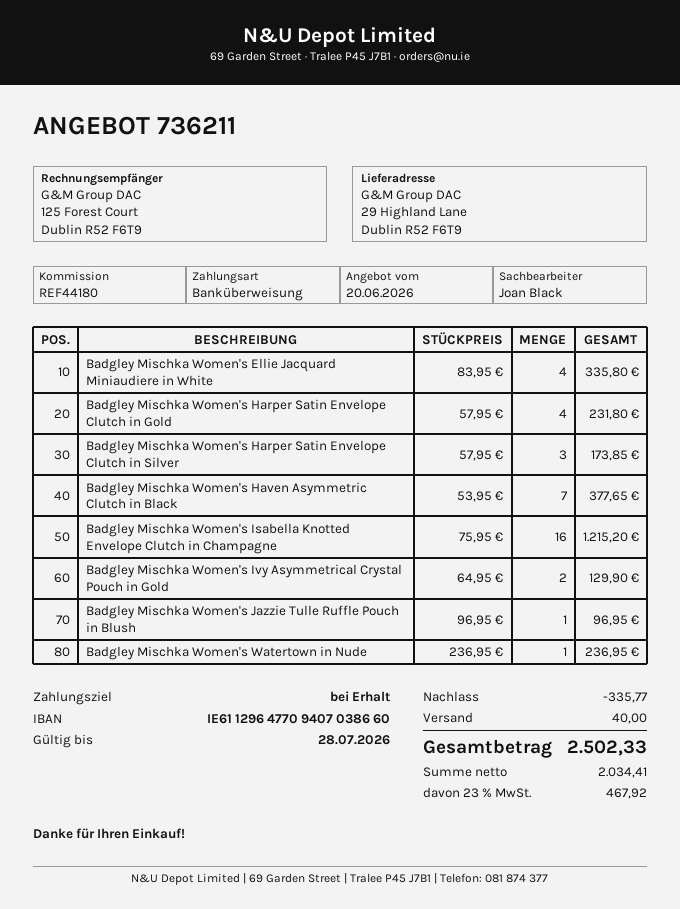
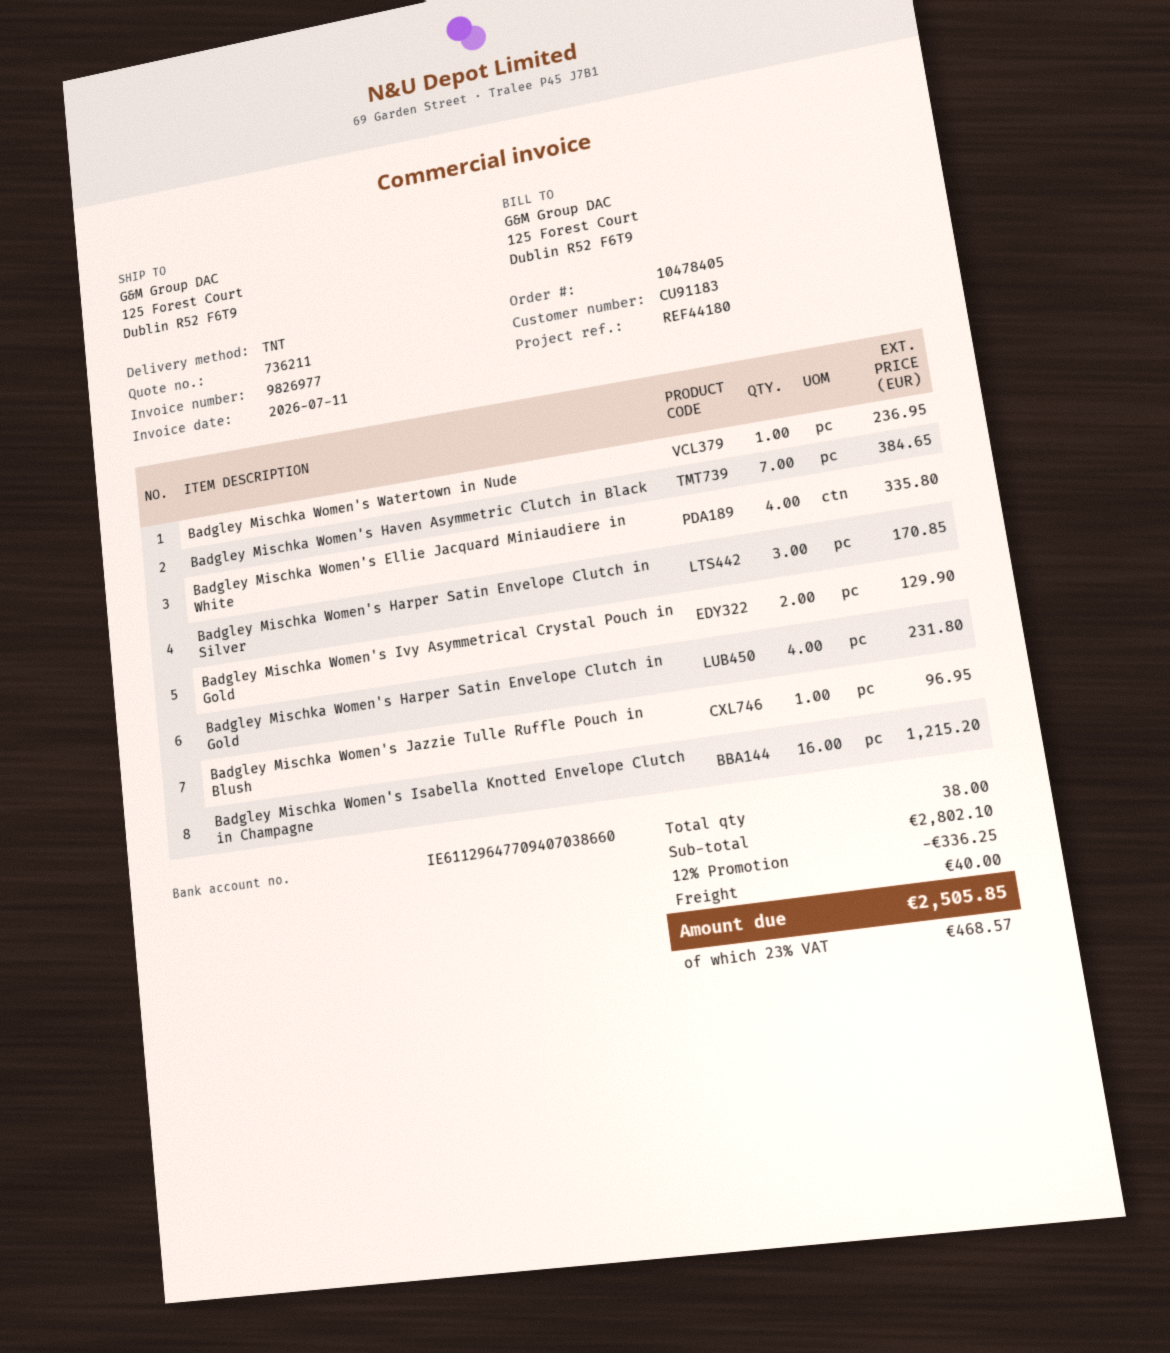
ship to: 29 Highland Lane, Dublin R52 F6T9 -> 125 Forest Court, Dublin R52 F6T9
Badgley Mischka Women's Harper Satin Envelope Clutch in Silver: 3 for 173.85 -> 3 for 170.85
Badgley Mischka Women's Haven Asymmetric Clutch in Black: 7 for 377.65 -> 7 for 384.65
discount: 335.77 -> 336.25
tax: 23% = 467.92 -> 23% = 468.57
total: 2502.33 -> 2505.85

